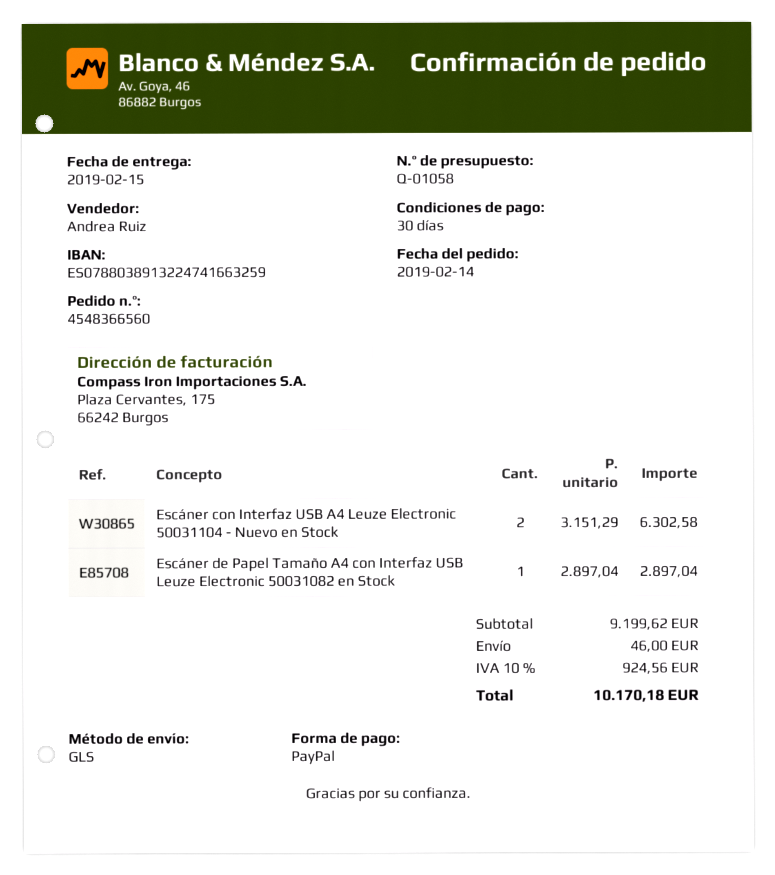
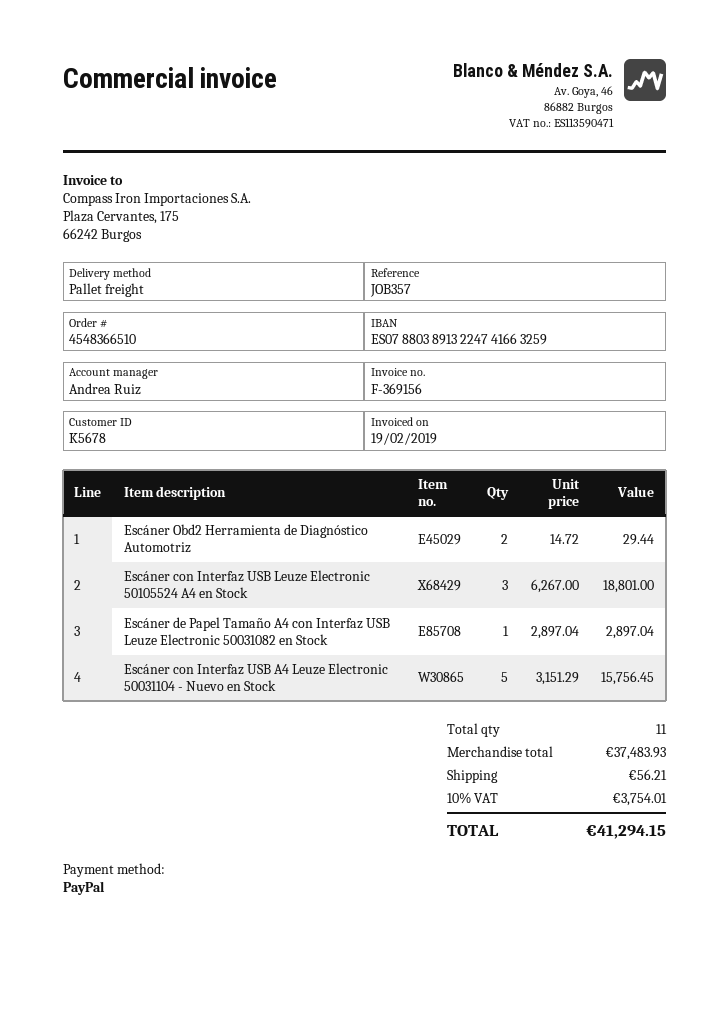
order number: 4548366560 -> 4548366510
shipping method: GLS -> pallet freight
Escáner con Interfaz USB A4 Leuze Electronic 50031104 - Nuevo en Stock: 2 x 3151.29 = 6302.58 -> 5 x 3151.29 = 15756.45
Escáner Obd2 Herramienta de Diagnóstico Automotriz: none -> 2 x 14.72 = 29.44
Escáner con Interfaz USB Leuze Electronic 50105524 A4 en Stock: none -> 3 x 6267.00 = 18801.00
subtotal: 9199.62 -> 37483.93
shipping: 46.00 -> 56.21
tax: 10% = 924.56 -> 10% = 3754.01
total: 10170.18 -> 41294.15

